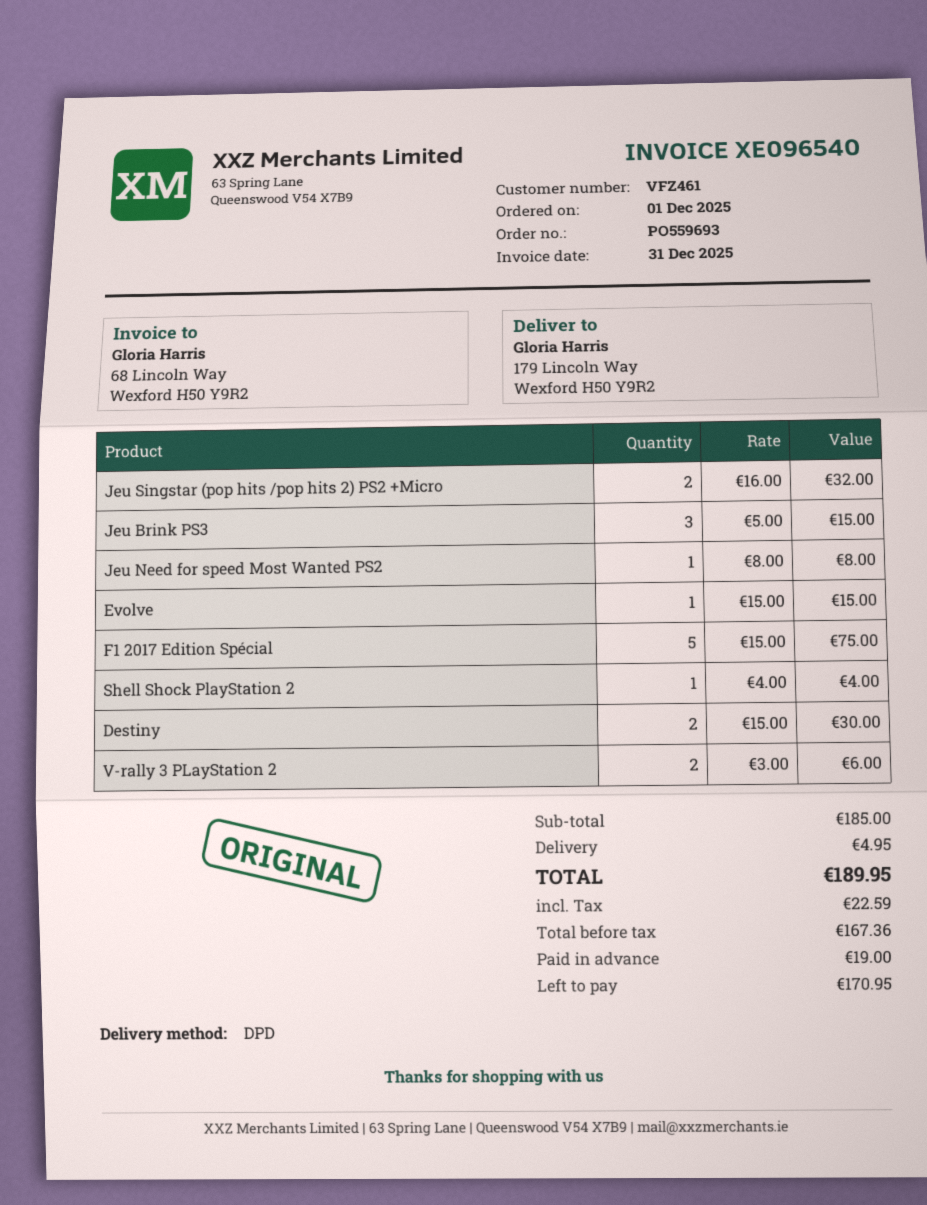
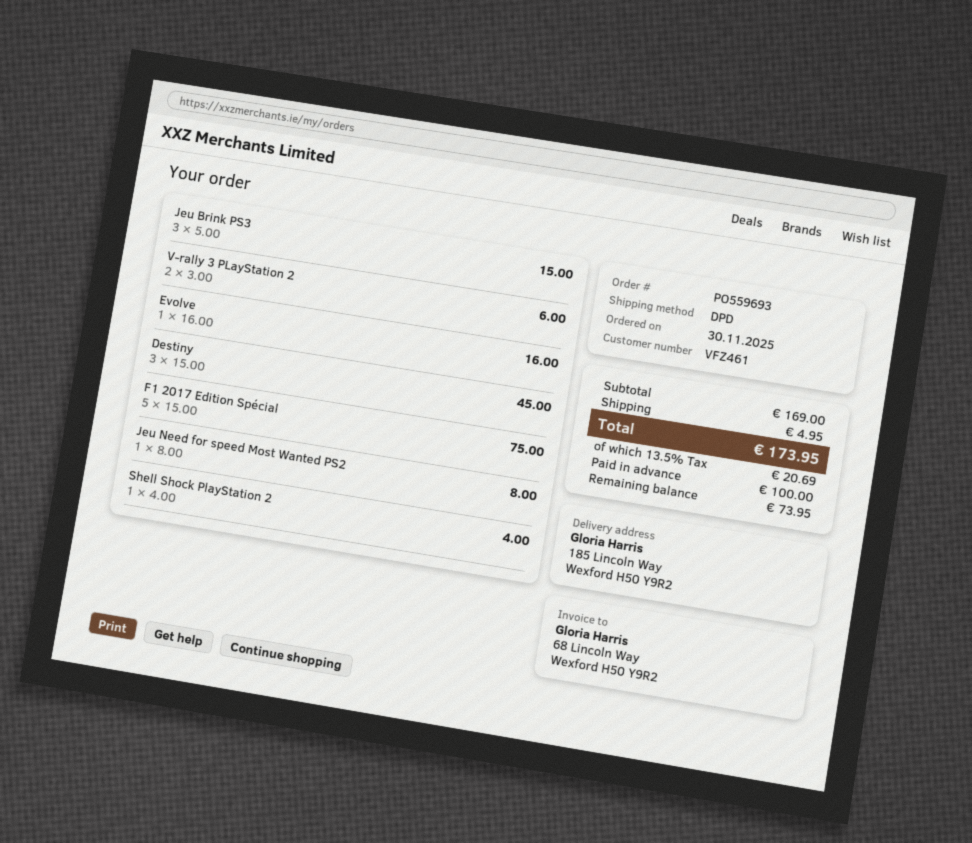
order date: 2025-12-01 -> 2025-11-30
ship to: 179 Lincoln Way, Wexford H50 Y9R2 -> 185 Lincoln Way, Wexford H50 Y9R2
Jeu Singstar (pop hits /pop hits 2) PS2 +Micro: 2 x 16.00 = 32.00 -> none
Evolve: 1 x 15.00 = 15.00 -> 1 x 16.00 = 16.00
Destiny: 2 x 15.00 = 30.00 -> 3 x 15.00 = 45.00
subtotal: 185.00 -> 169.00
tax: 22.59 -> 20.69
total: 189.95 -> 173.95
deposit: 19.00 -> 100.00
balance: 170.95 -> 73.95

